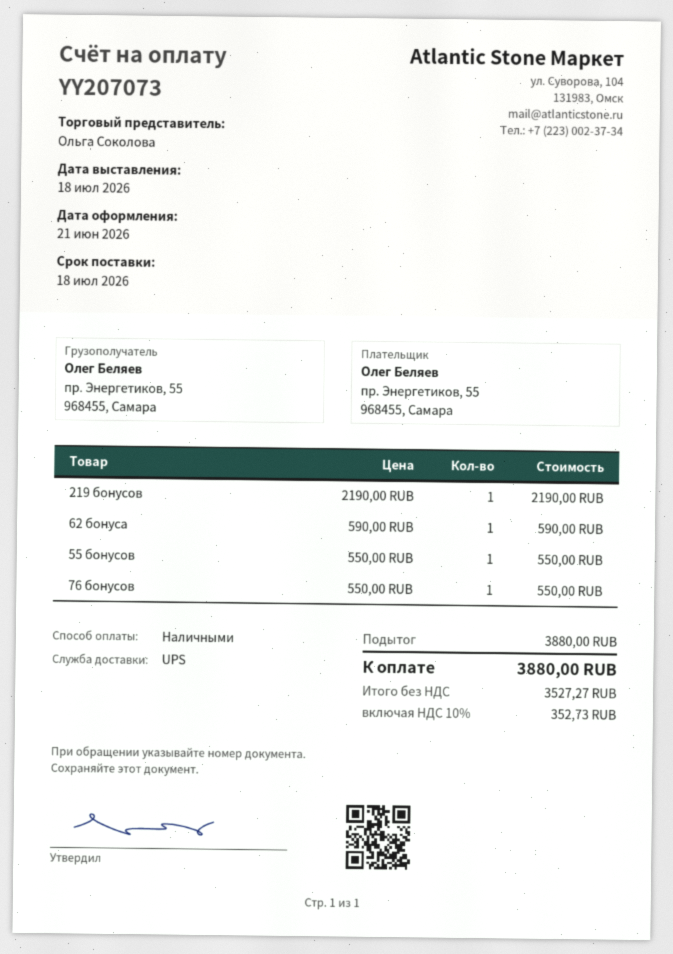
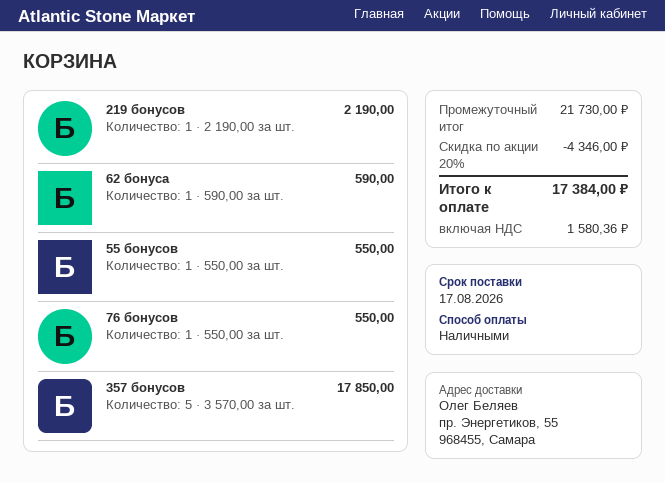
delivery date: 2026-07-18 -> 2026-08-17
357 бонусов: none -> 5 x 3570.00 = 17850.00
subtotal: 3880.00 -> 21730.00
discount: none -> 20% = 4346.00
tax: 352.73 -> 1580.36
total: 3880.00 -> 17384.00

